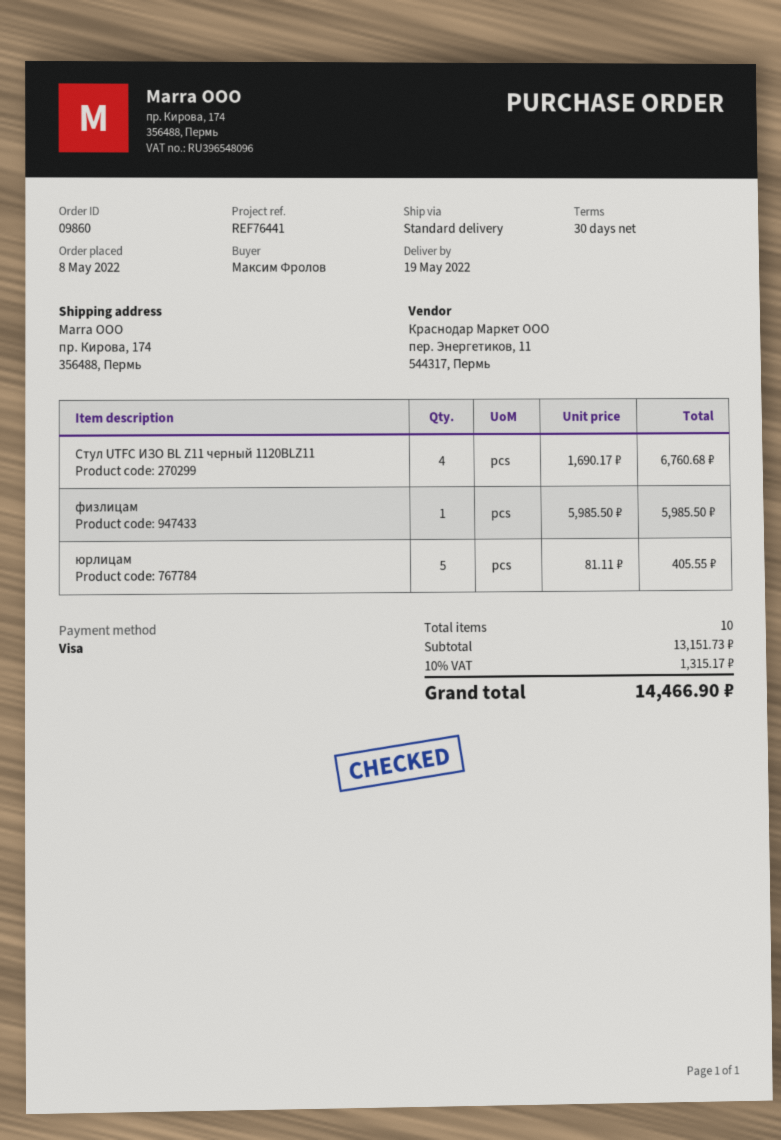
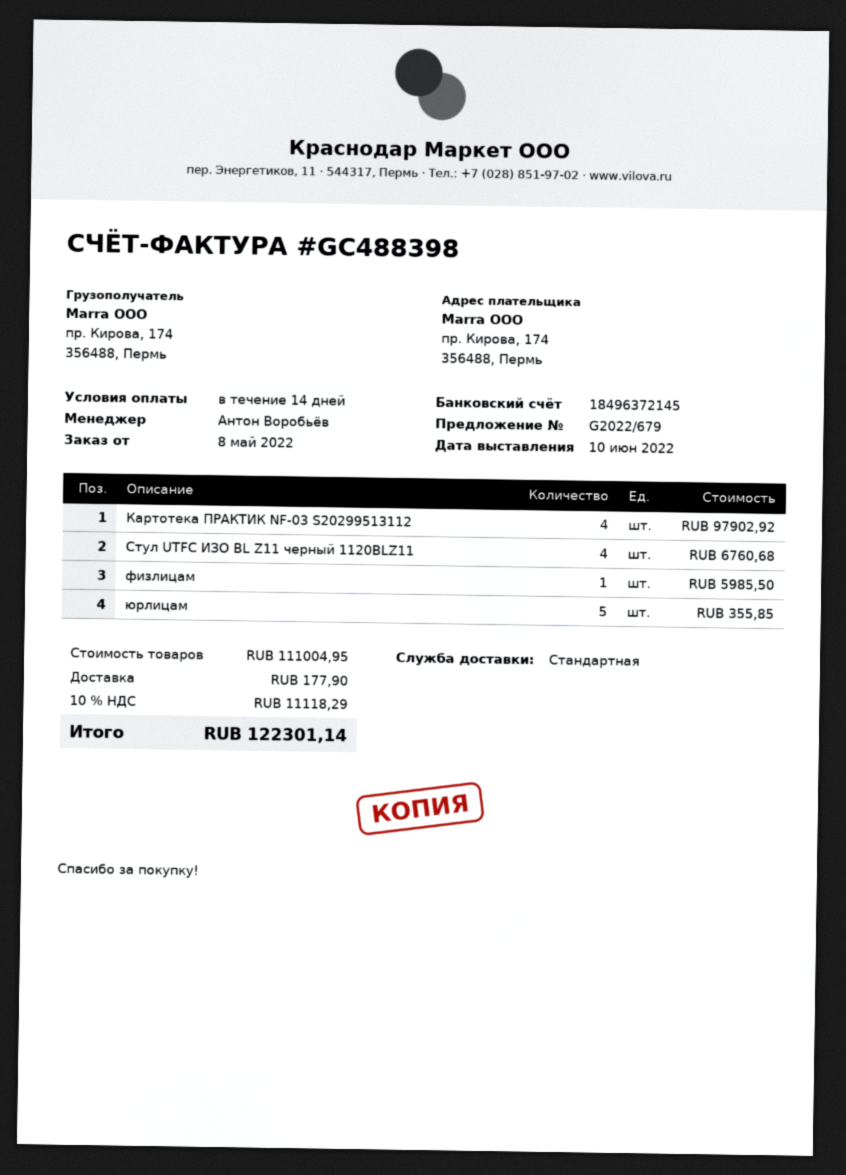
payment terms: 30 days -> 14 days
юрлицам: 5 for 405.55 -> 5 for 355.85
Картотека ПРАКТИК NF-03 S20299513112: none -> 4 for 97902.92
subtotal: 13151.73 -> 111004.95
shipping: none -> 177.90
tax: 10% = 1315.17 -> 10% = 11118.29
total: 14466.90 -> 122301.14

